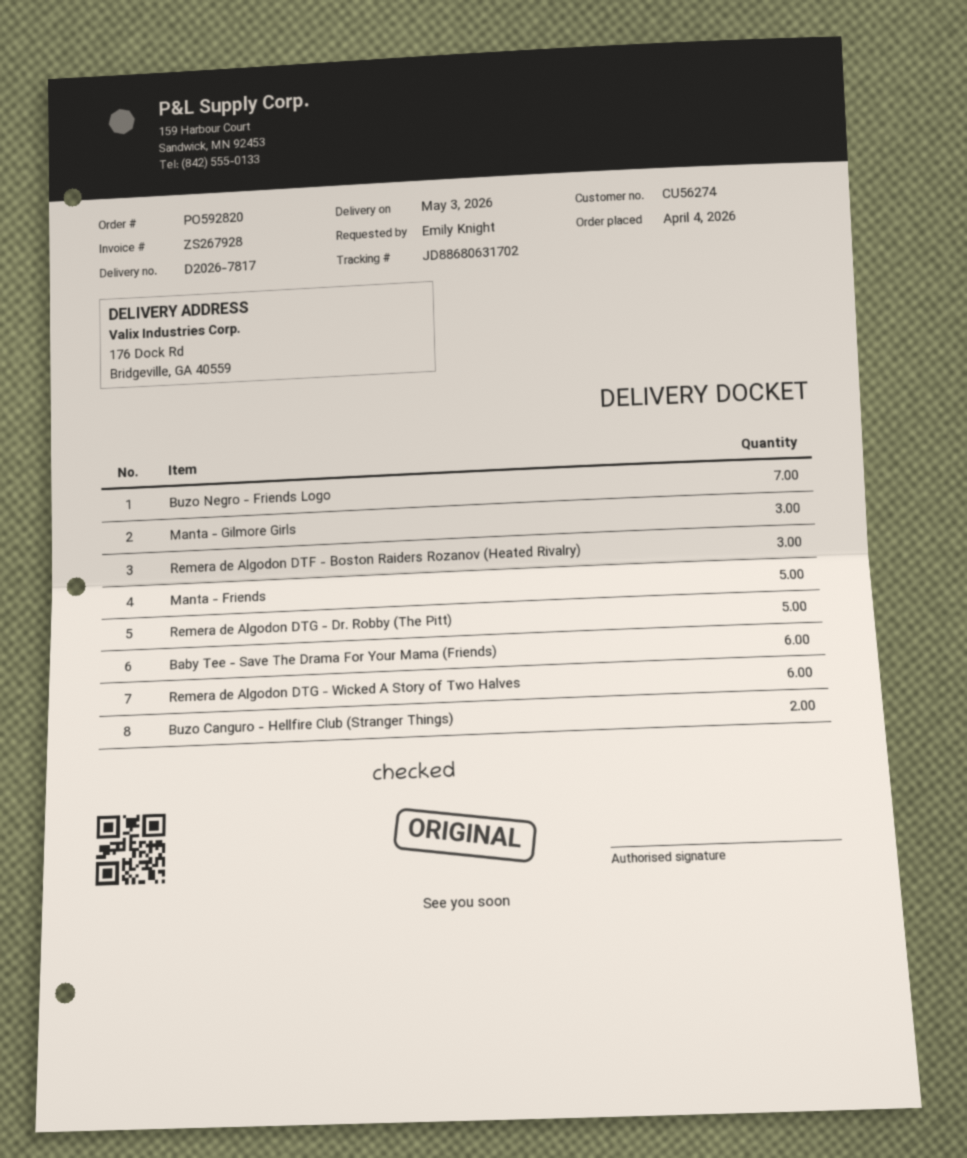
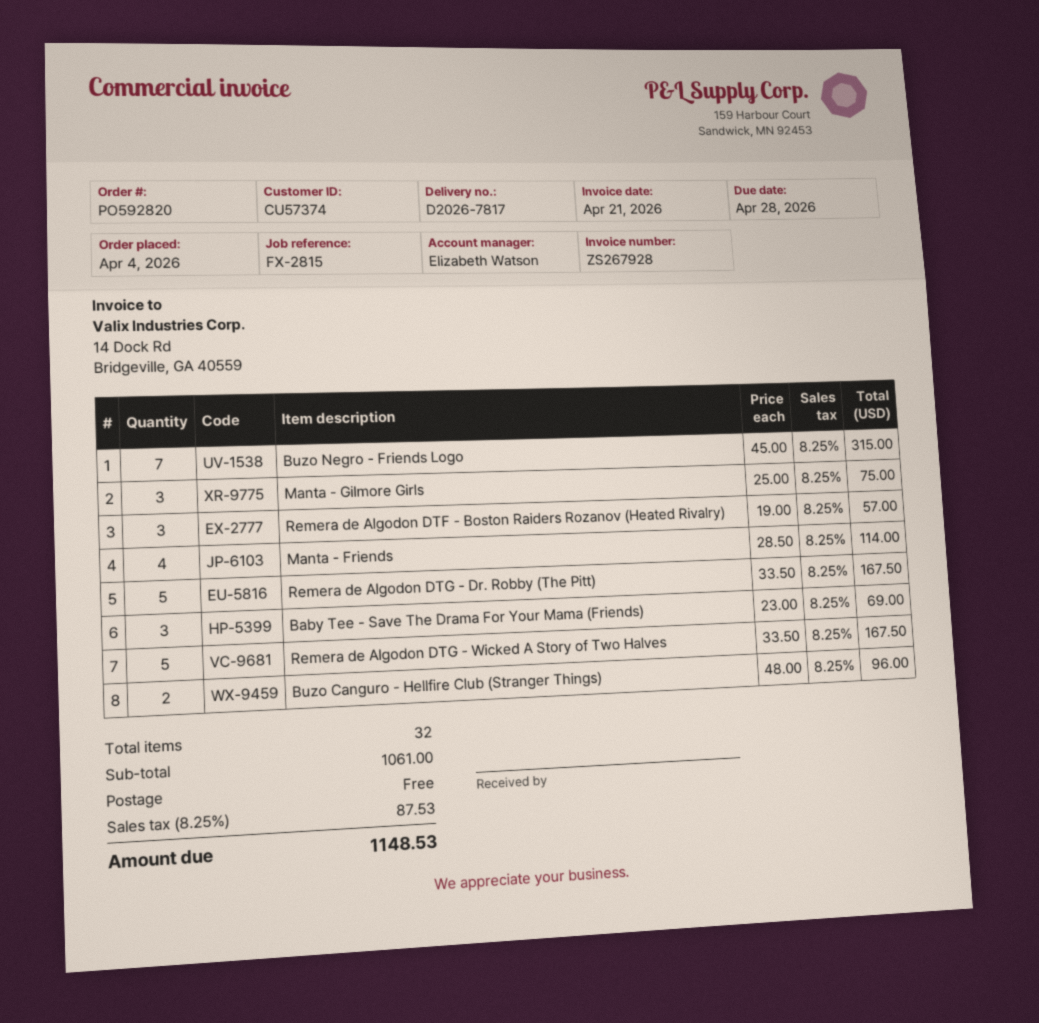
customer number: CU56274 -> CU57374
Manta - Friends: 5 -> 4
Baby Tee - Save The Drama For Your Mama (Friends): 6 -> 3
Remera de Algodon DTG - Wicked A Story of Two Halves: 6 -> 5

